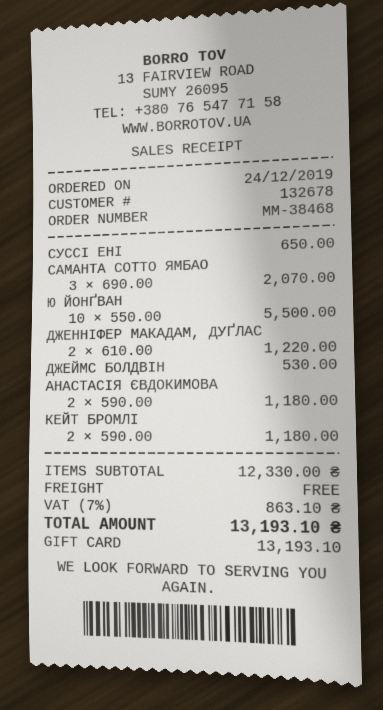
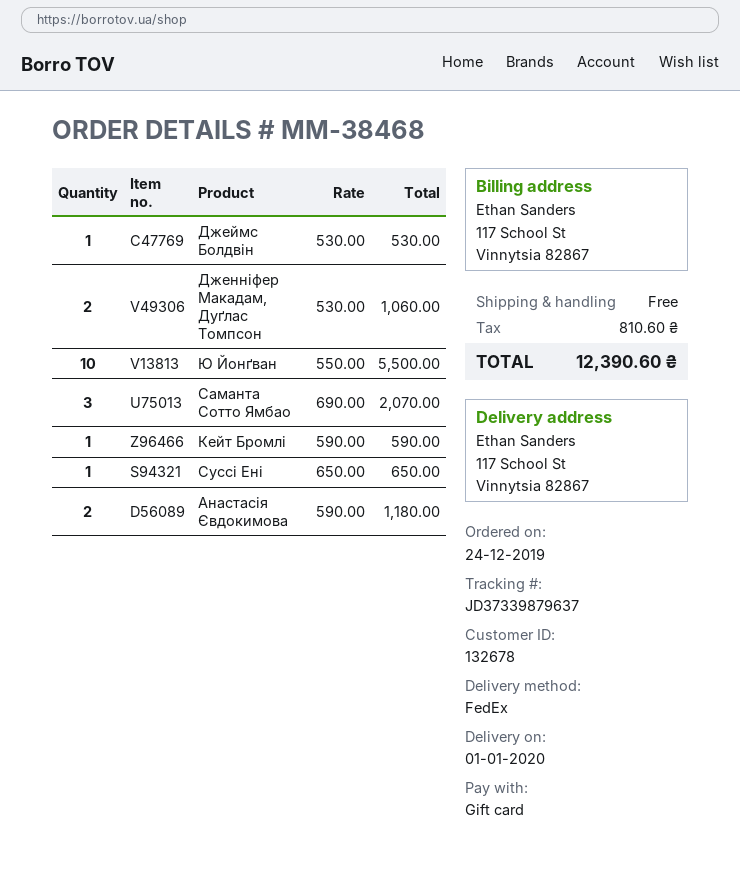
ДЖЕННІФЕР МАКАДАМ, ДУҐЛАС: 2 x 610.00 = 1220.00 -> 2 x 530.00 = 1060.00
КЕЙТ БРОМЛІ: 2 x 590.00 = 1180.00 -> 1 x 590.00 = 590.00
tax: 863.10 -> 810.60
total: 13193.10 -> 12390.60

